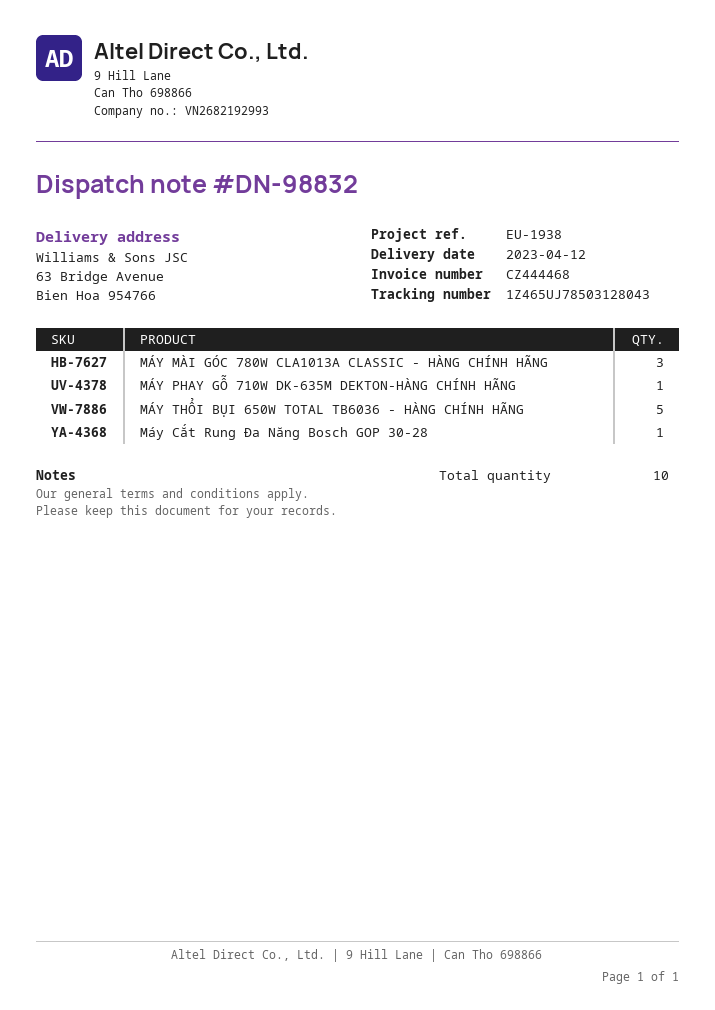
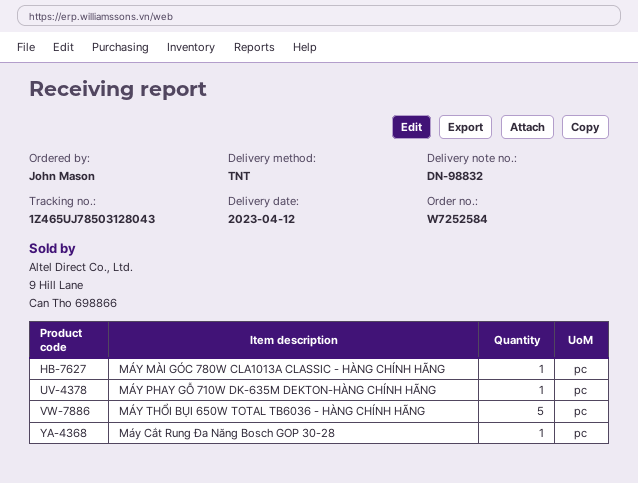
MÁY MÀI GÓC 780W CLA1013A CLASSIC - HÀNG CHÍNH HÃNG: 3 -> 1

